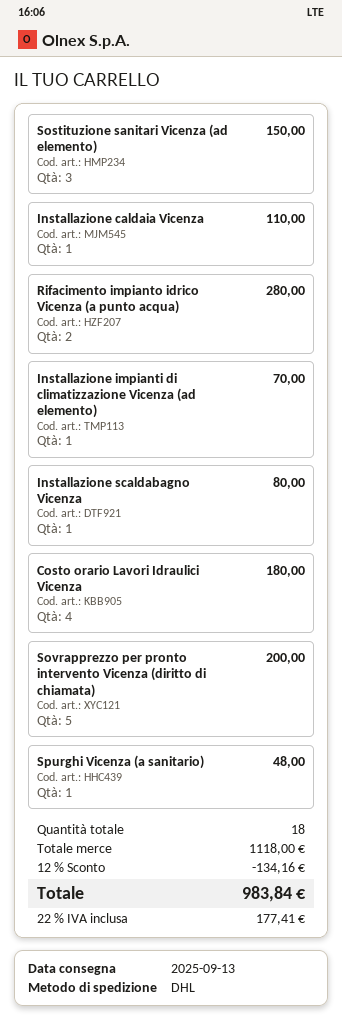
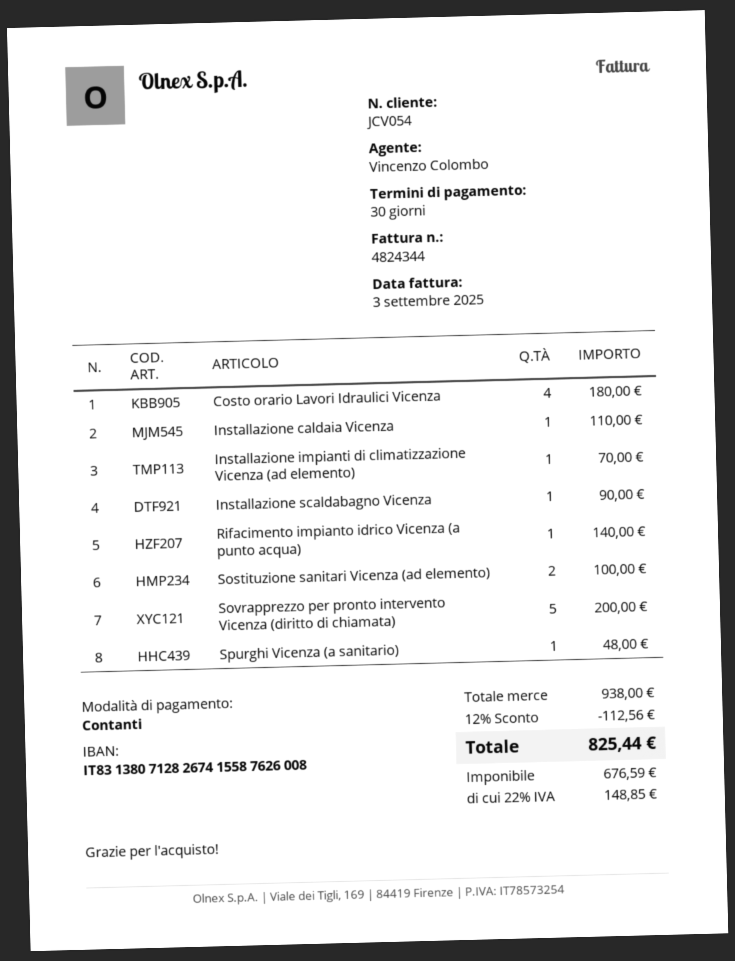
Sostituzione sanitari Vicenza (ad elemento): 3 for 150.00 -> 2 for 100.00
Rifacimento impianto idrico Vicenza (a punto acqua): 2 for 280.00 -> 1 for 140.00
Installazione scaldabagno Vicenza: 1 for 80.00 -> 1 for 90.00
subtotal: 1118.00 -> 938.00
discount: 12% = 134.16 -> 12% = 112.56
tax: 22% = 177.41 -> 22% = 148.85
total: 983.84 -> 825.44

